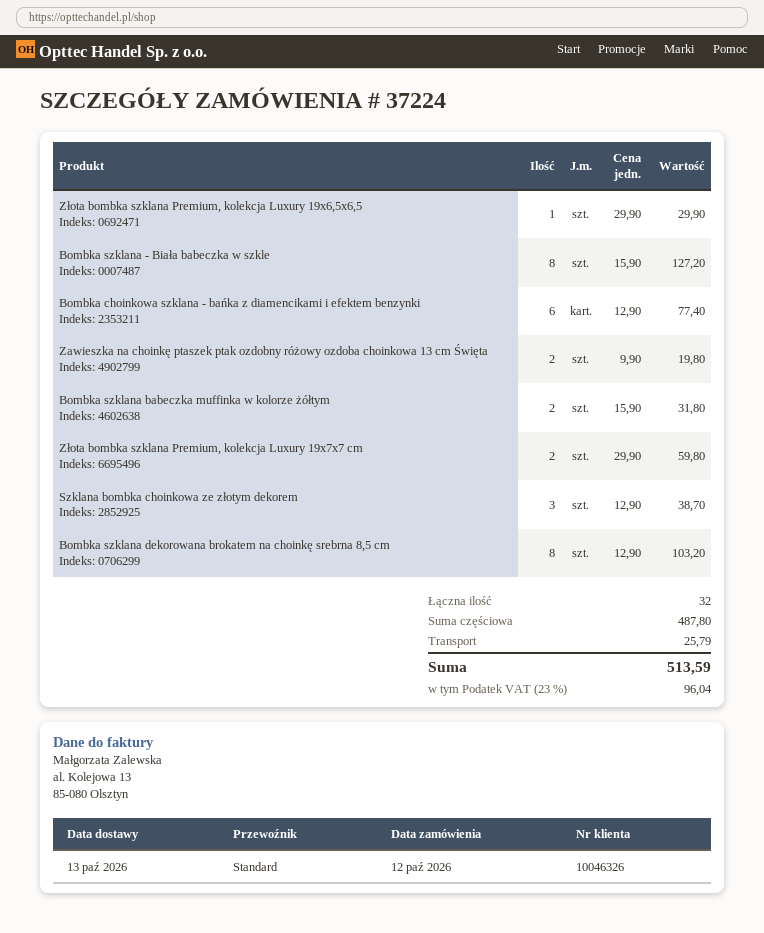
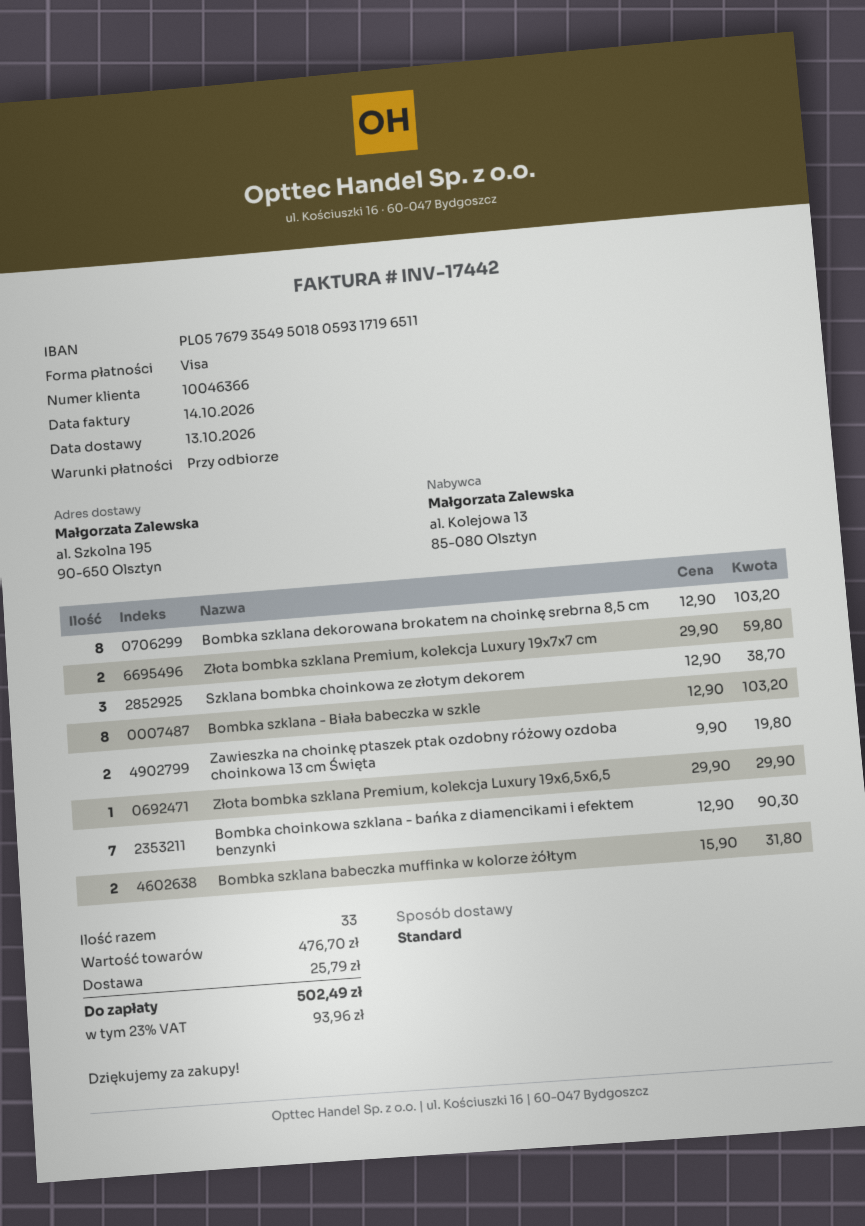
customer number: 10046326 -> 10046366
Bombka szklana - Biała babeczka w szkle: 8 x 15.90 = 127.20 -> 8 x 12.90 = 103.20
Bombka choinkowa szklana - bańka z diamencikami i efektem benzynki: 6 x 12.90 = 77.40 -> 7 x 12.90 = 90.30
total quantity: 32 -> 33
subtotal: 487.80 -> 476.70
tax: 23% = 96.04 -> 23% = 93.96
total: 513.59 -> 502.49

